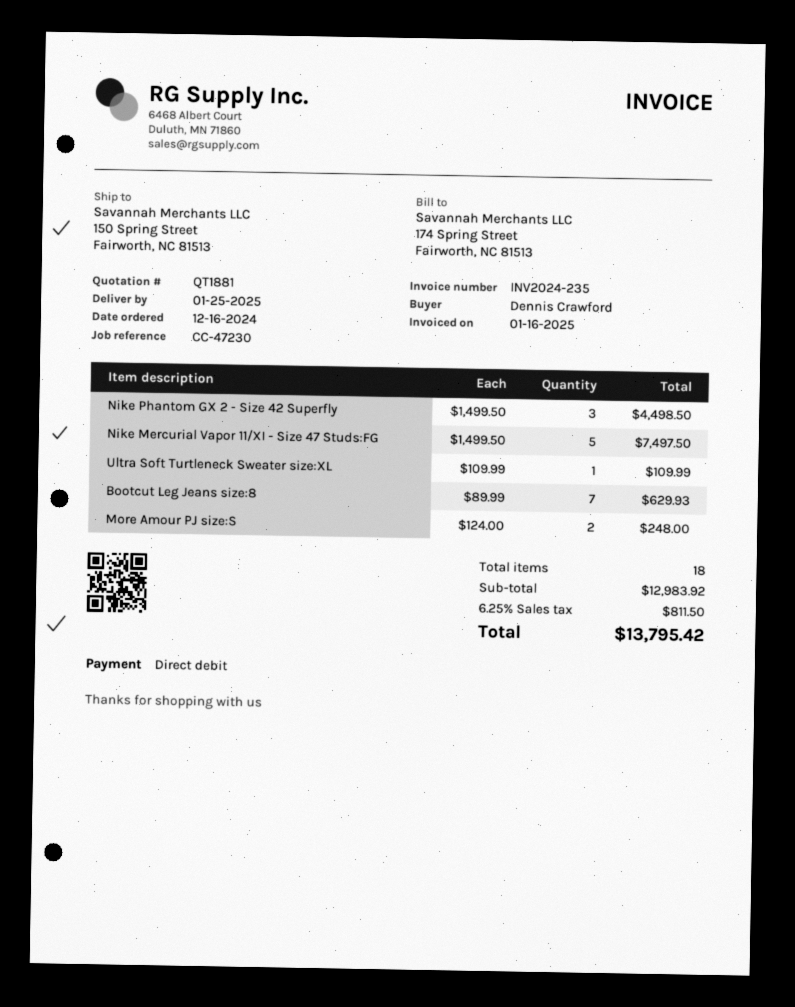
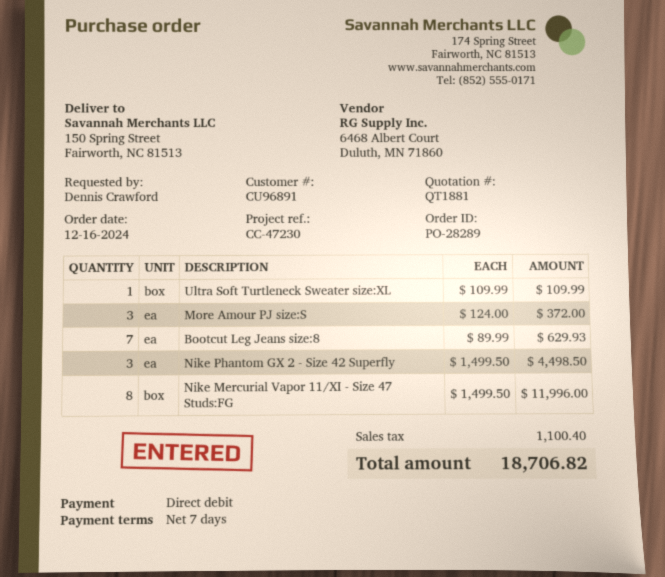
Nike Mercurial Vapor 11/XI - Size 47 Studs:FG: 5 x 1499.50 = 7497.50 -> 8 x 1499.50 = 11996.00
More Amour PJ size:S: 2 x 124.00 = 248.00 -> 3 x 124.00 = 372.00
tax: 811.50 -> 1100.40
total: 13795.42 -> 18706.82

